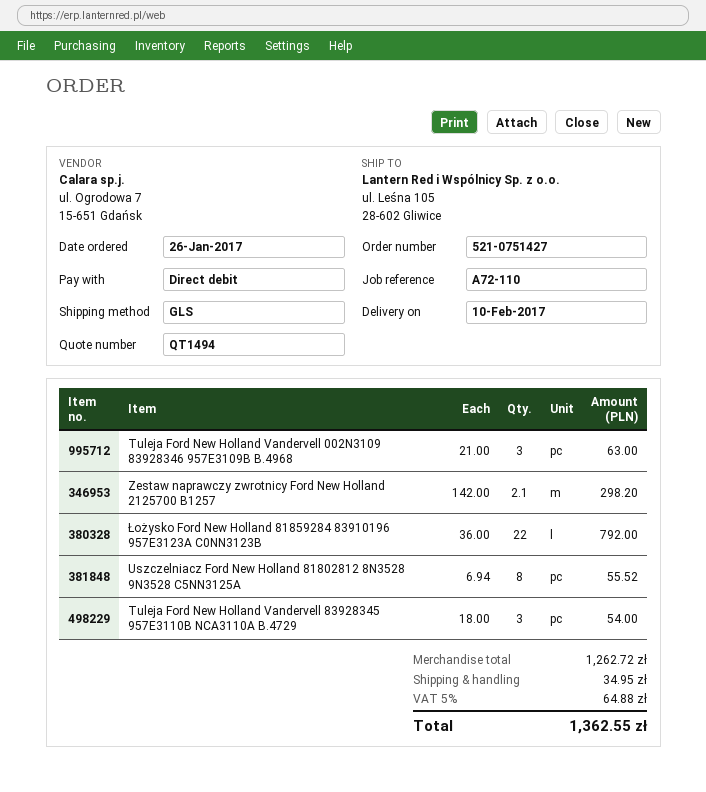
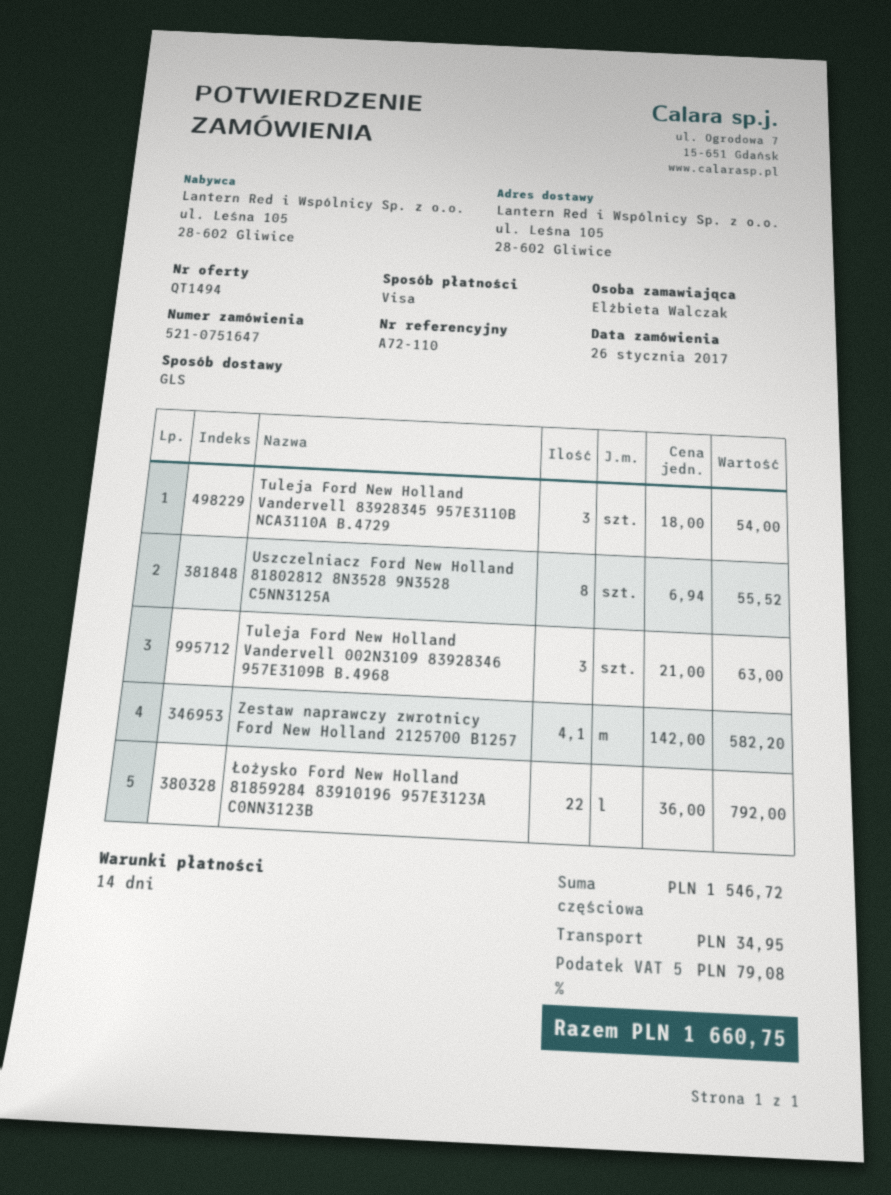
order number: 521-0751427 -> 521-0751647
payment method: direct debit -> Visa
Zestaw naprawczy zwrotnicy Ford New Holland 2125700 B1257: 2.1 x 142.00 = 298.20 -> 4.1 x 142.00 = 582.20
subtotal: 1262.72 -> 1546.72
tax: 5% = 64.88 -> 5% = 79.08
total: 1362.55 -> 1660.75

